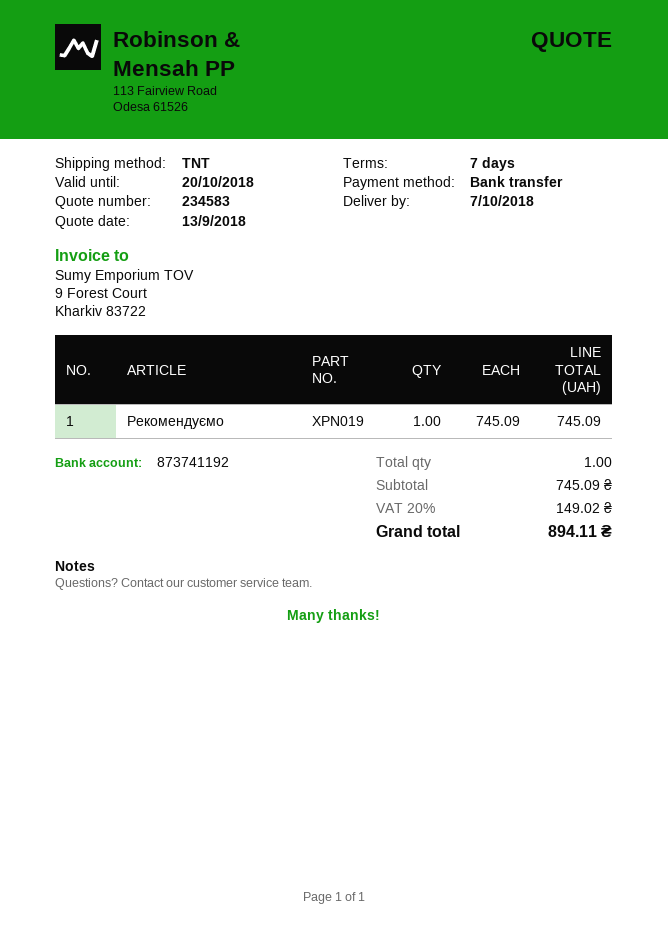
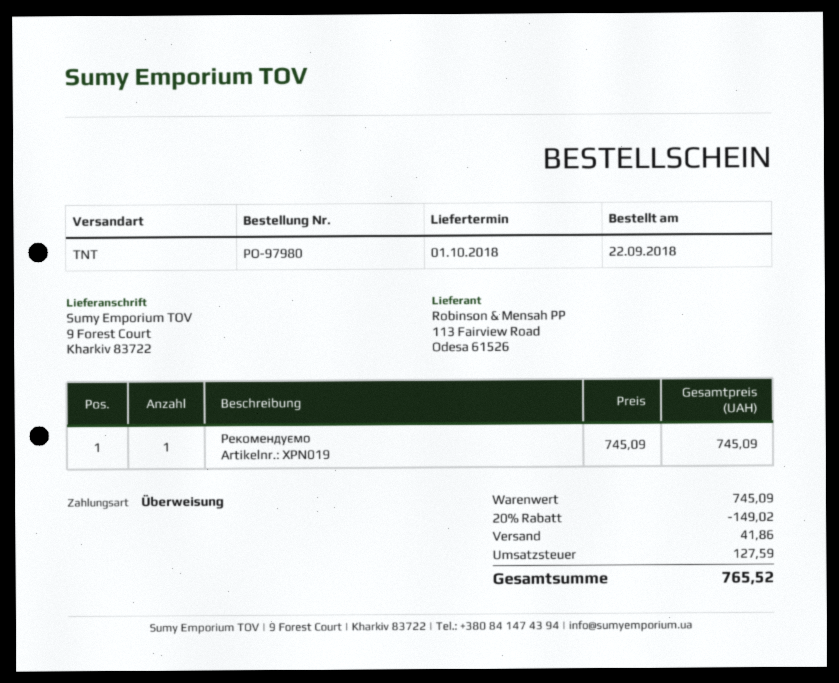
delivery date: 2018-10-07 -> 2018-10-01
discount: none -> 20% = 149.02
shipping: none -> 41.86
tax: 149.02 -> 127.59
total: 894.11 -> 765.52

